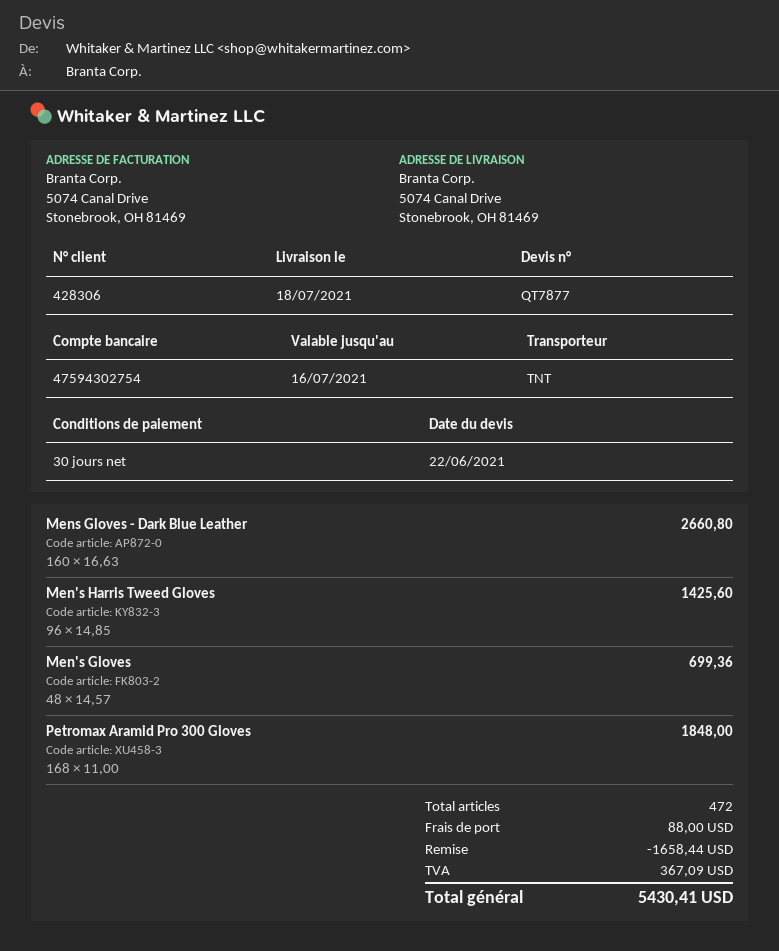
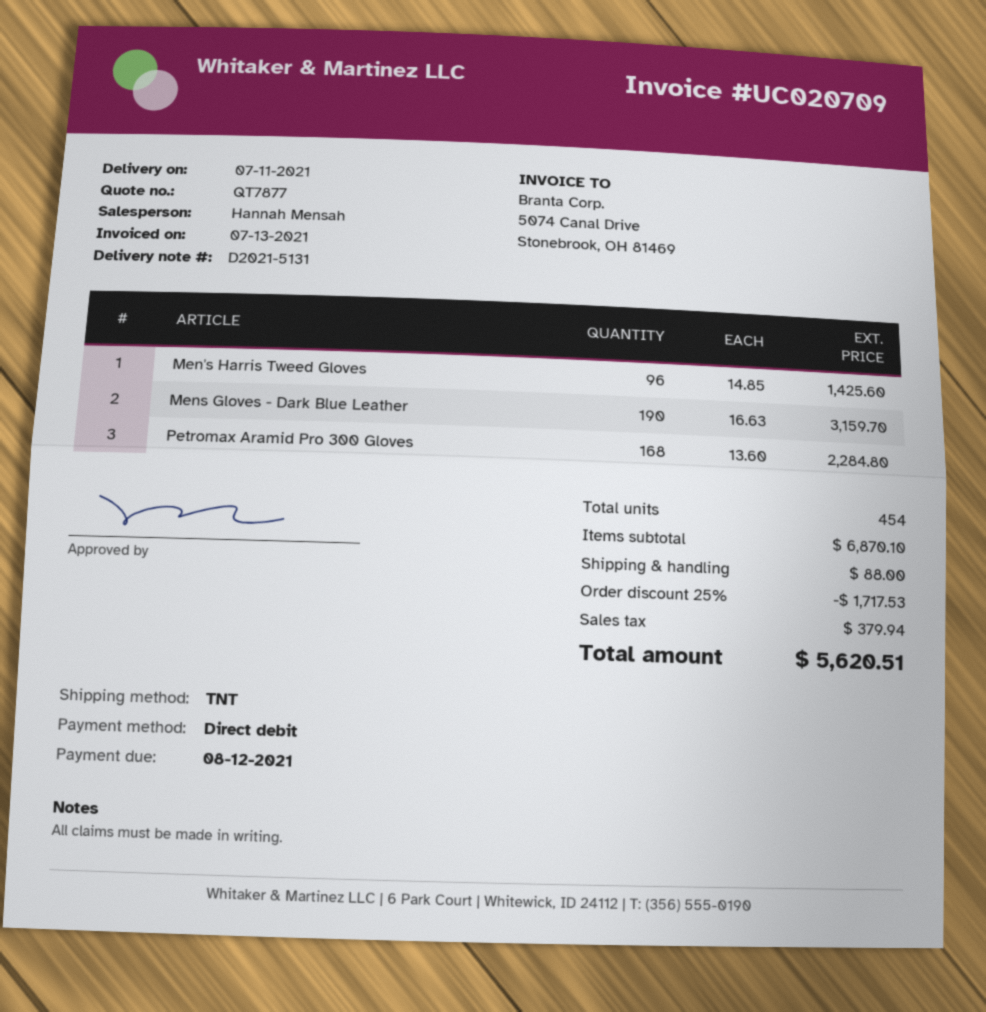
delivery date: 2021-07-18 -> 2021-07-11
Mens Gloves - Dark Blue Leather: 160 x 16.63 = 2660.80 -> 190 x 16.63 = 3159.70
Men's Gloves: 48 x 14.57 = 699.36 -> none
Petromax Aramid Pro 300 Gloves: 168 x 11.00 = 1848.00 -> 168 x 13.60 = 2284.80
total quantity: 472 -> 454
discount: 1658.44 -> 1717.53
tax: 367.09 -> 379.94
total: 5430.41 -> 5620.51

